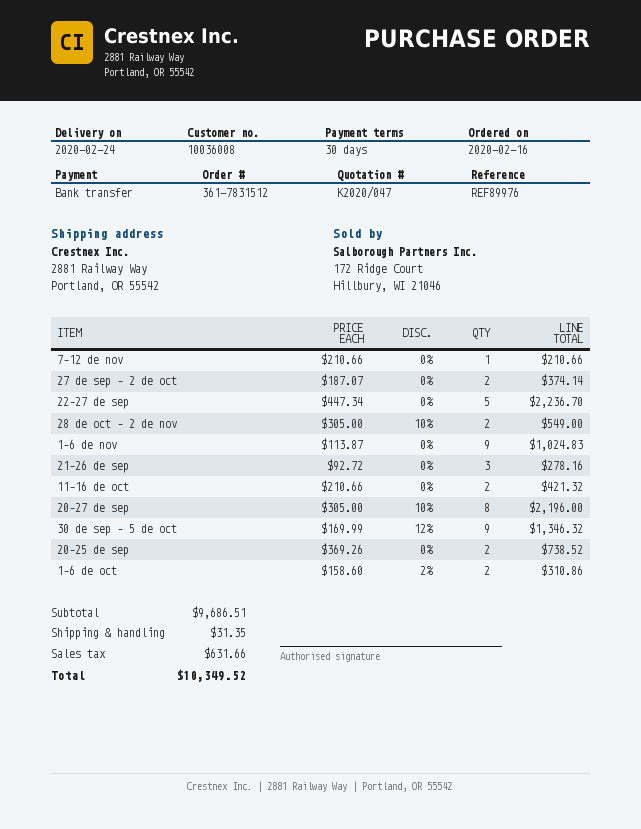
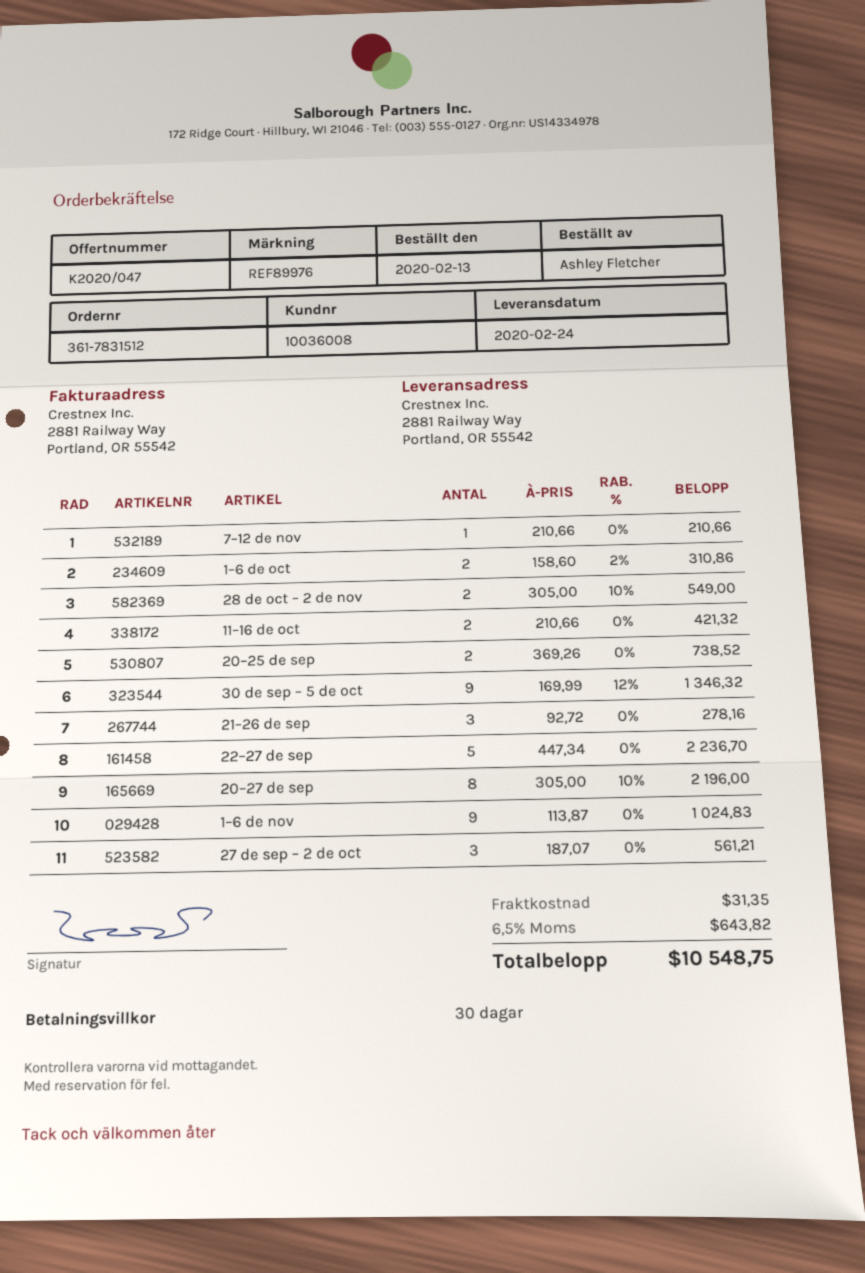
order date: 2020-02-16 -> 2020-02-13
27 de sep – 2 de oct: 2 x 187.07 = 374.14 -> 3 x 187.07 = 561.21
tax: 631.66 -> 643.82
total: 10349.52 -> 10548.75

